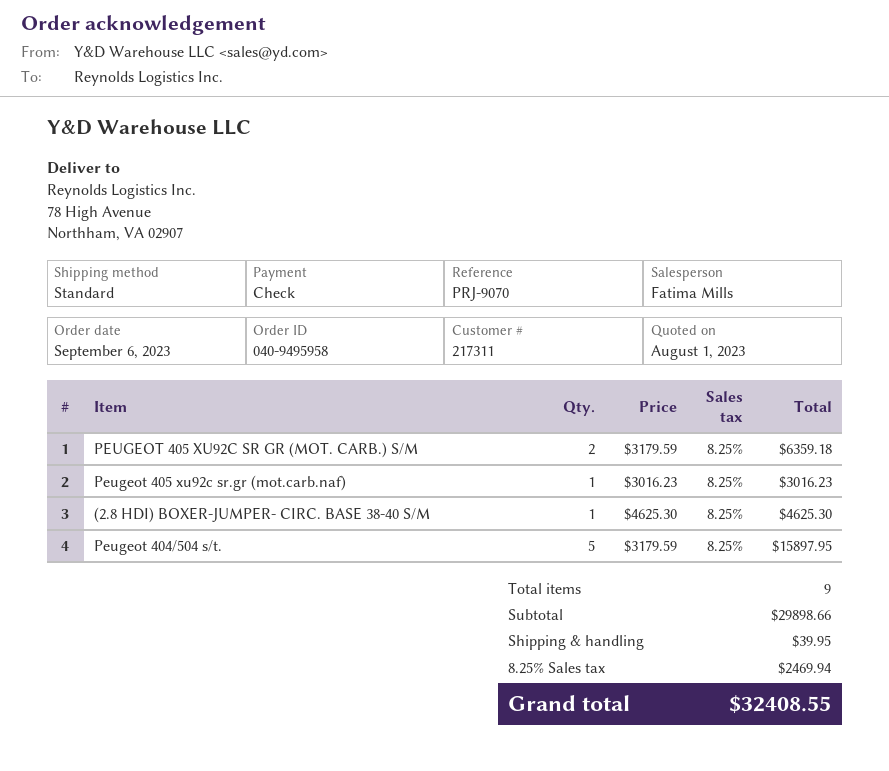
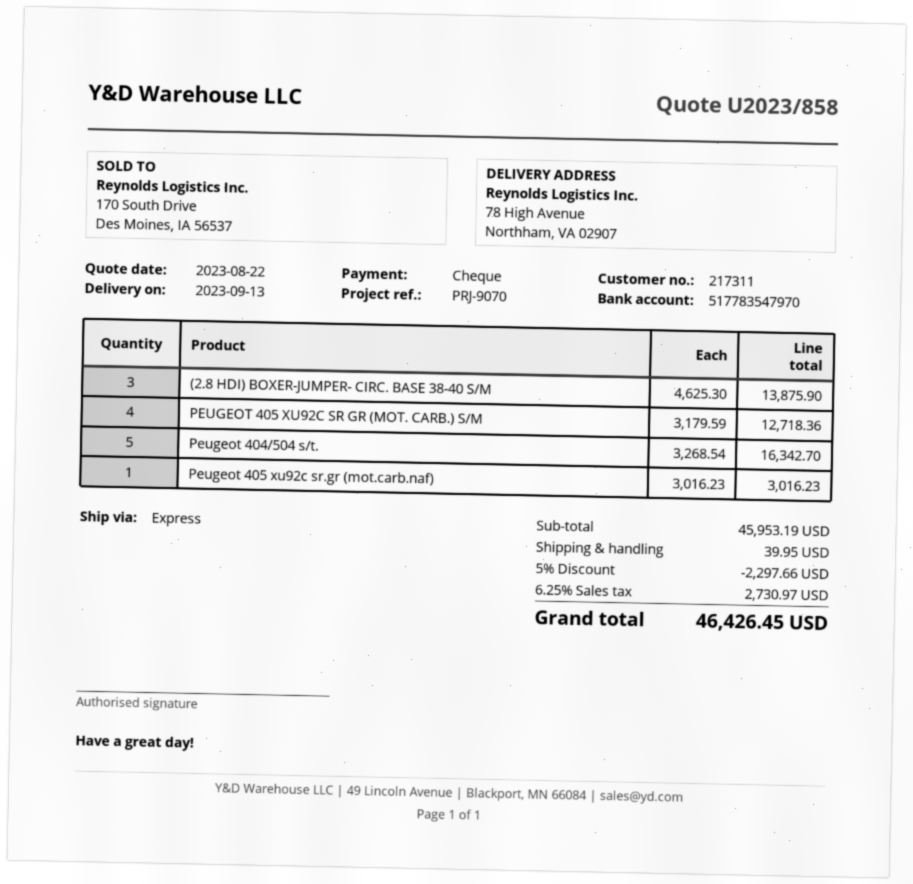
quote date: 2023-08-01 -> 2023-08-22
shipping method: standard -> express
PEUGEOT 405 XU92C SR GR (MOT. CARB.) S/M: 2 x 3179.59 = 6359.18 -> 4 x 3179.59 = 12718.36
(2.8 HDI) BOXER-JUMPER- CIRC. BASE 38-40 S/M: 1 x 4625.30 = 4625.30 -> 3 x 4625.30 = 13875.90
Peugeot 404/504 s/t.: 5 x 3179.59 = 15897.95 -> 5 x 3268.54 = 16342.70
subtotal: 29898.66 -> 45953.19
discount: none -> 5% = 2297.66
tax: 8.25% = 2469.94 -> 6.25% = 2730.97
total: 32408.55 -> 46426.45

